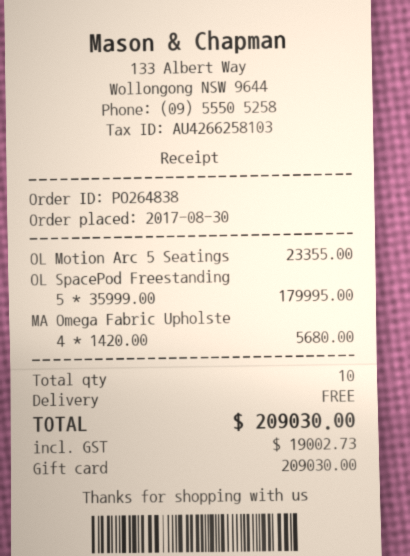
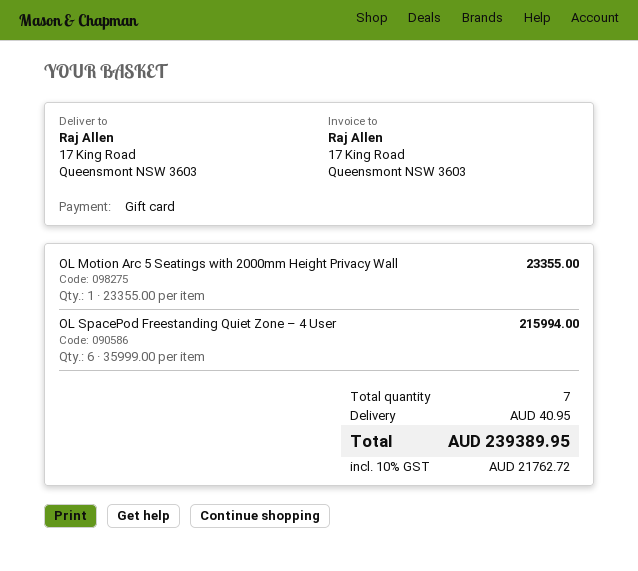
OL SpacePod Freestanding: 5 x 35999.00 = 179995.00 -> 6 x 35999.00 = 215994.00
MA Omega Fabric Upholste: 4 x 1420.00 = 5680.00 -> none
total quantity: 10 -> 7
shipping: 0.00 -> 40.95
tax: 19002.73 -> 21762.72
total: 209030.00 -> 239389.95

